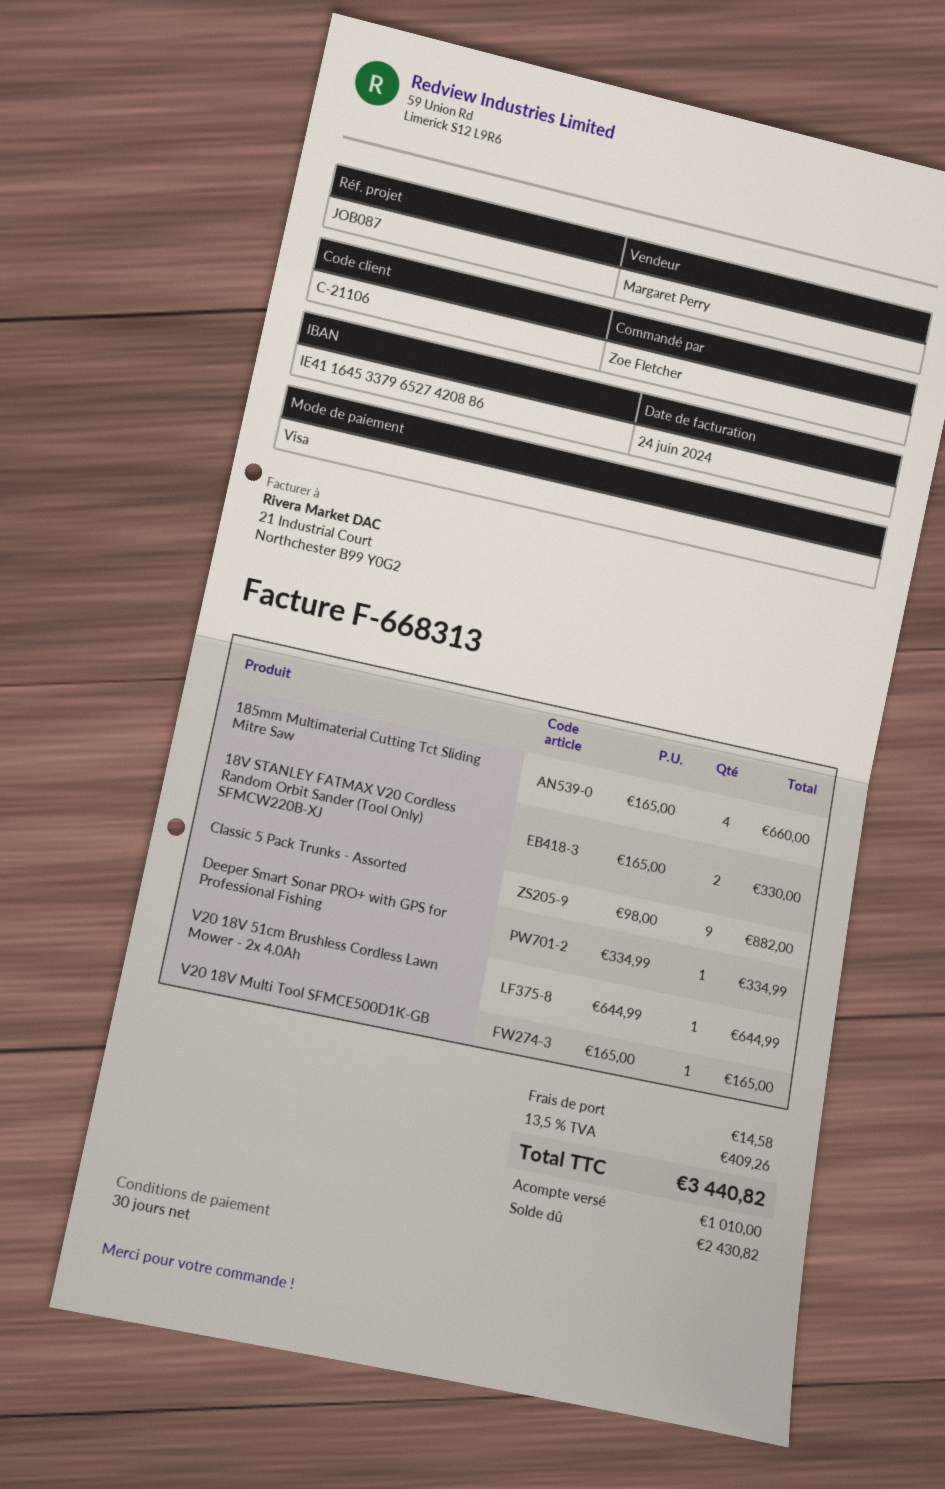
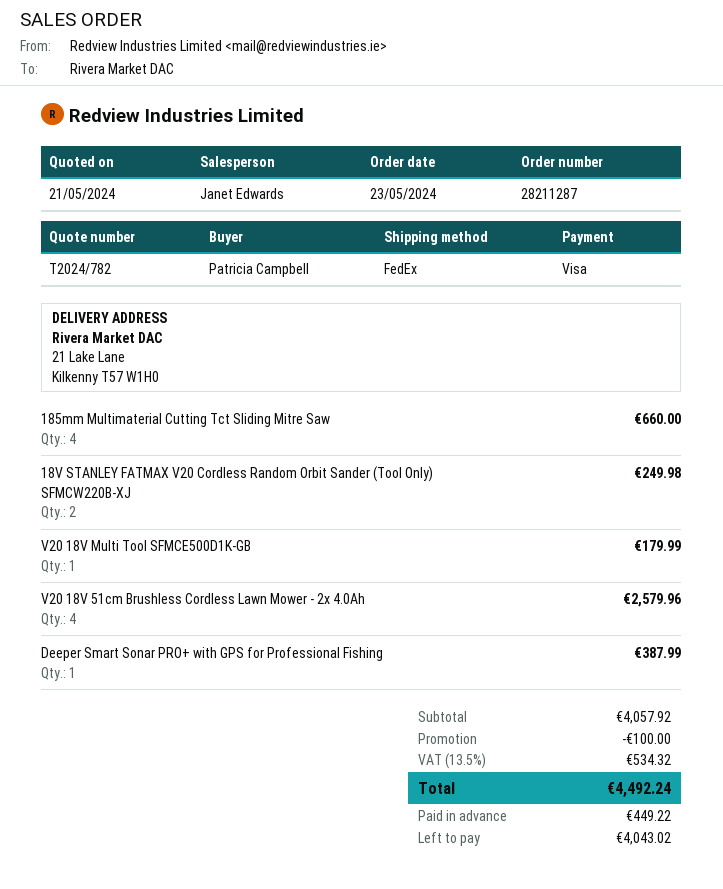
ordered by: Zoe Fletcher -> Patricia Campbell
sales rep: Margaret Perry -> Janet Edwards
18V STANLEY FATMAX V20 Cordless Random Orbit Sander (Tool Only) SFMCW220B-XJ: 2 for 330.00 -> 2 for 249.98
Classic 5 Pack Trunks - Assorted: 9 for 882.00 -> none
Deeper Smart Sonar PRO+ with GPS for Professional Fishing: 1 for 334.99 -> 1 for 387.99
V20 18V 51cm Brushless Cordless Lawn Mower - 2x 4.0Ah: 1 for 644.99 -> 4 for 2579.96
V20 18V Multi Tool SFMCE500D1K-GB: 1 for 165.00 -> 1 for 179.99
discount: none -> 100.00
shipping: 14.58 -> none
tax: 13.5% = 409.26 -> 13.5% = 534.32
total: 3440.82 -> 4492.24
deposit: 1010.00 -> 449.22
balance: 2430.82 -> 4043.02

